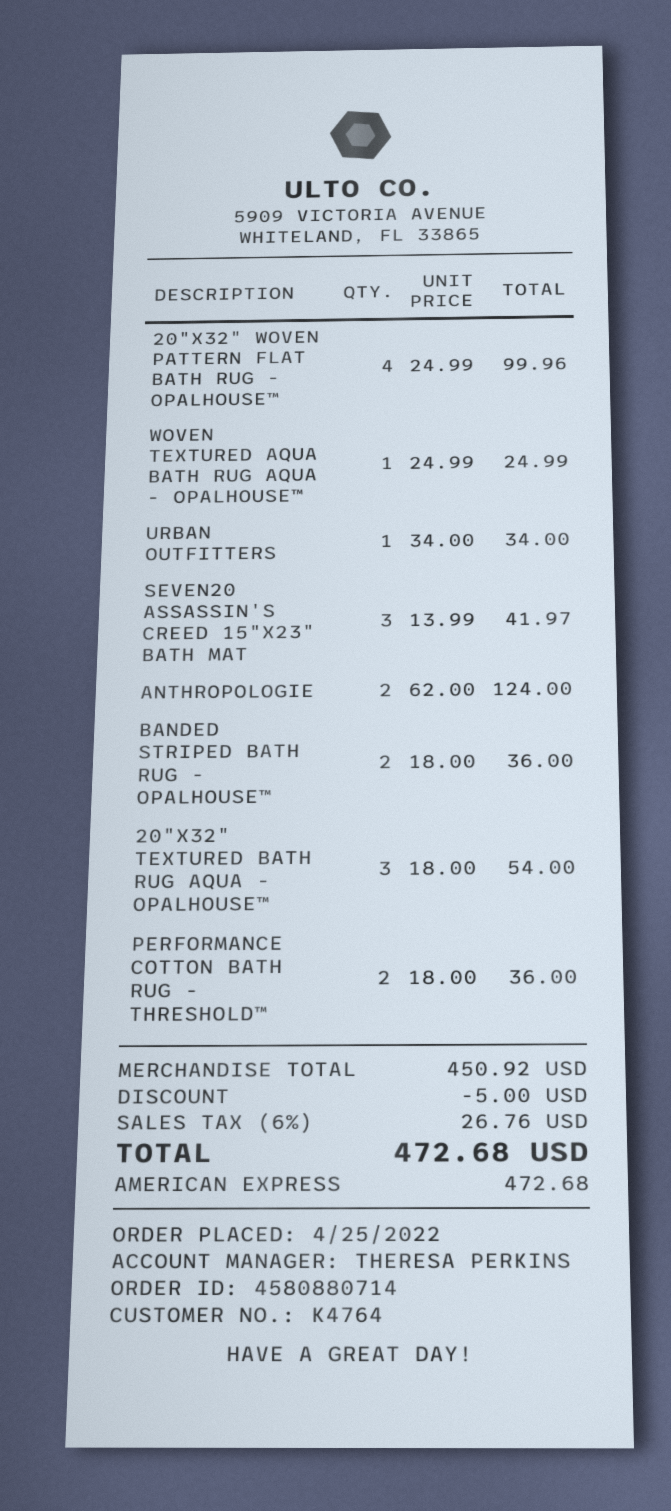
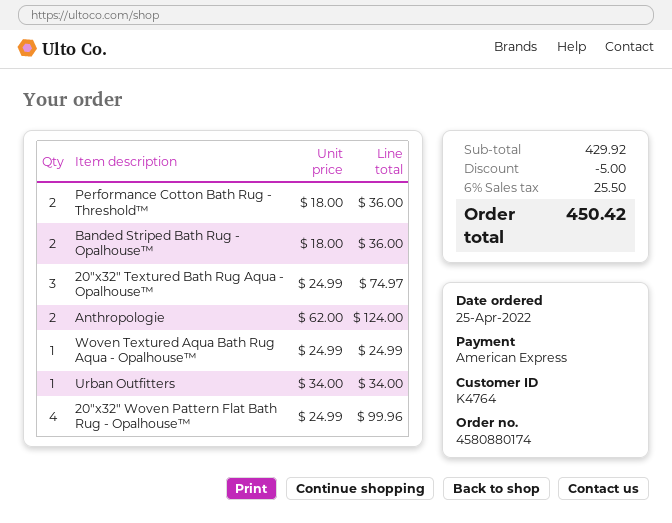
order number: 4580880714 -> 4580880174
SEVEN20 ASSASSIN'S CREED 15"X23" BATH MAT: 3 x 13.99 = 41.97 -> none
20"X32" TEXTURED BATH RUG AQUA - OPALHOUSE™: 3 x 18.00 = 54.00 -> 3 x 24.99 = 74.97
subtotal: 450.92 -> 429.92
tax: 6% = 26.76 -> 6% = 25.50
total: 472.68 -> 450.42

